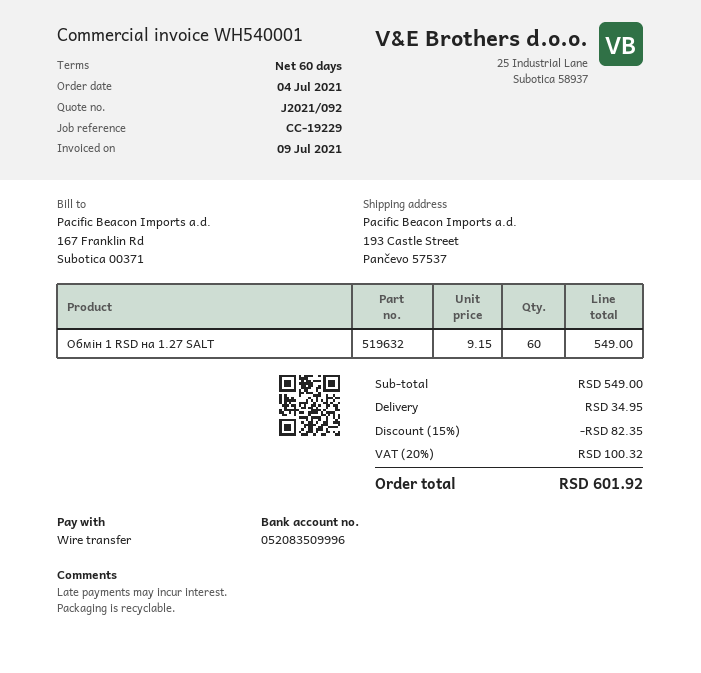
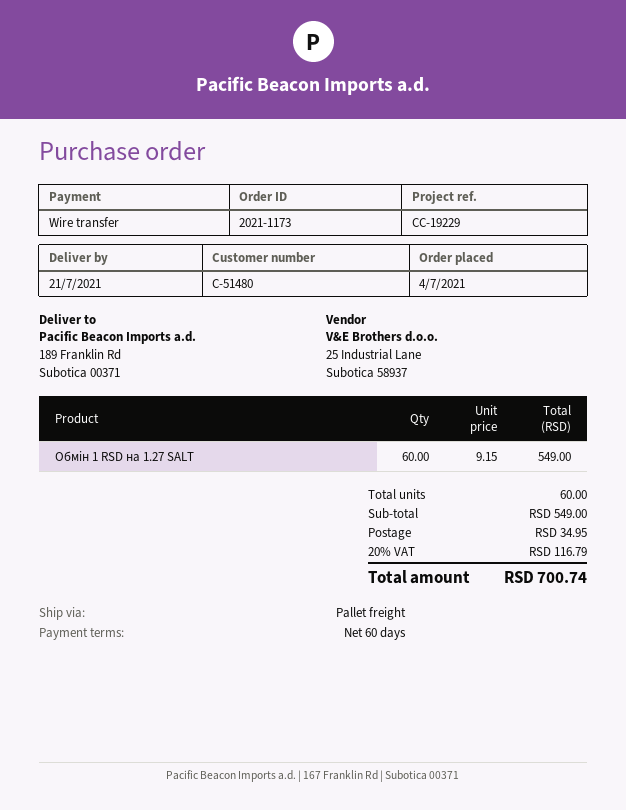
ship to: 193 Castle Street, Pančevo 57537 -> 189 Franklin Rd, Subotica 00371
discount: 15% = 82.35 -> none
tax: 20% = 100.32 -> 20% = 116.79
total: 601.92 -> 700.74

